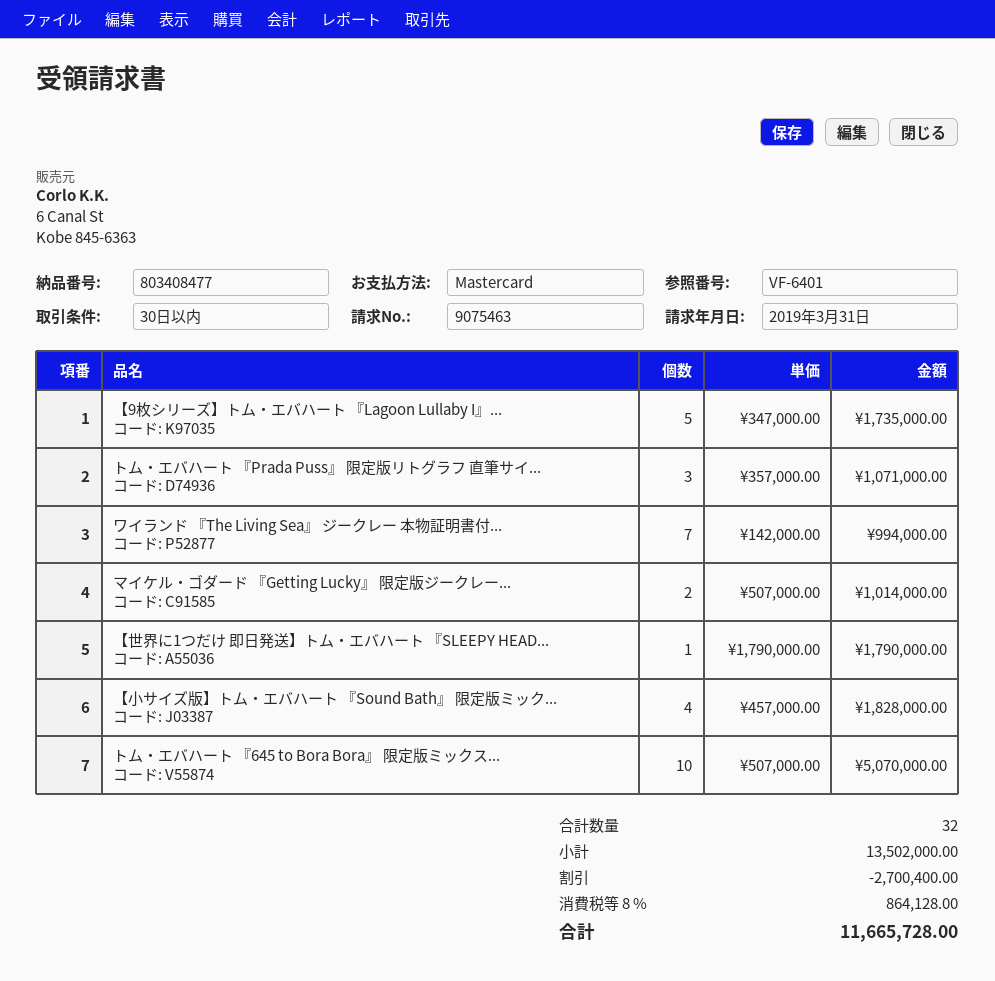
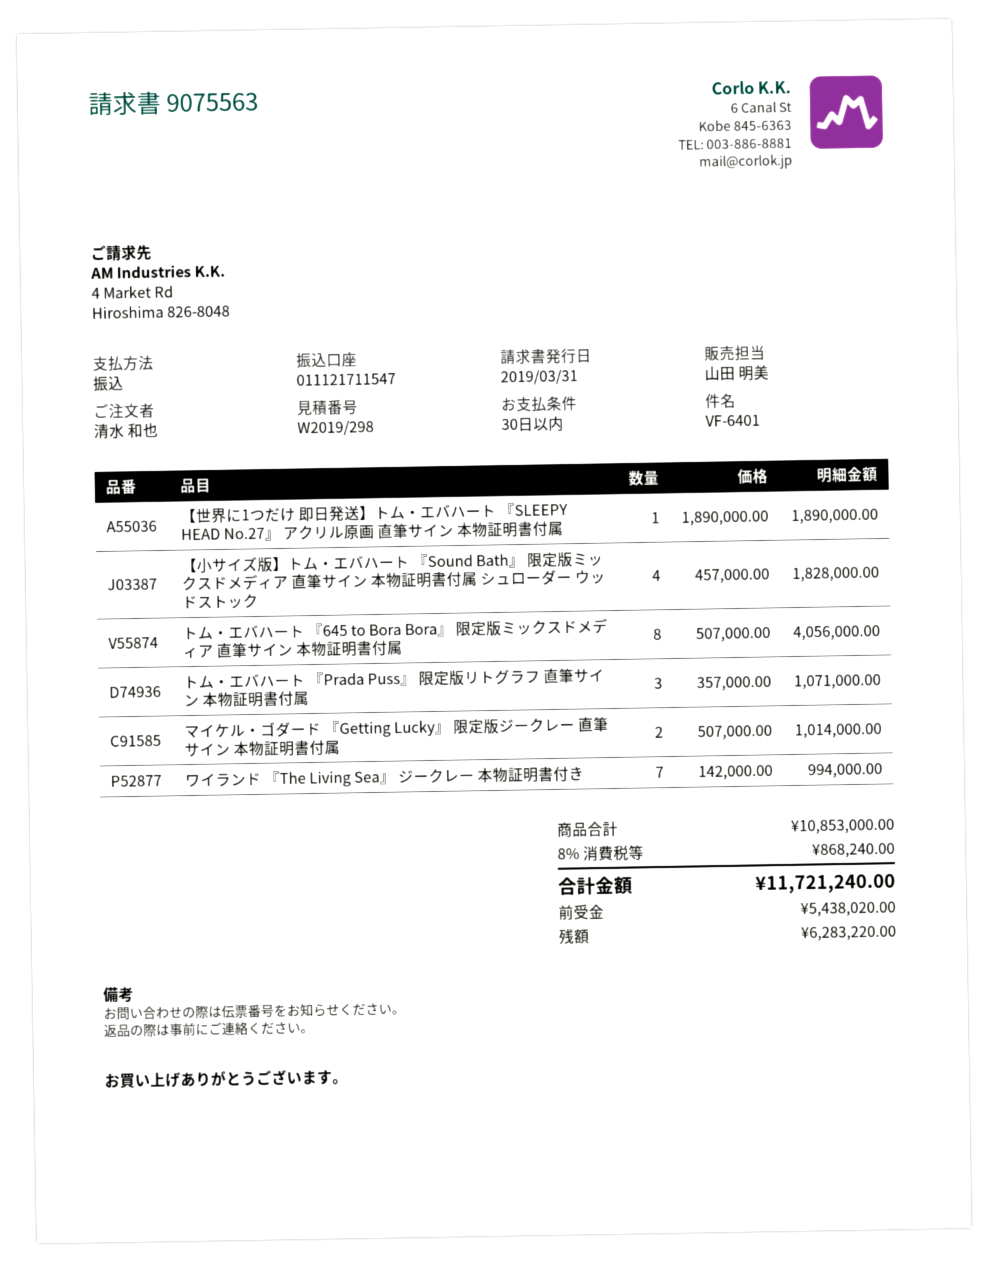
invoice number: 9075463 -> 9075563
payment method: Mastercard -> bank transfer
【9枚シリーズ】トム・エバハート 『Lagoon Lullaby I』...: 5 x 347000.00 = 1735000.00 -> none
【世界に1つだけ 即日発送】トム・エバハート 『SLEEPY HEAD...: 1 x 1790000.00 = 1790000.00 -> 1 x 1890000.00 = 1890000.00
トム・エバハート 『645 to Bora Bora』 限定版ミックス...: 10 x 507000.00 = 5070000.00 -> 8 x 507000.00 = 4056000.00
subtotal: 13502000.00 -> 10853000.00
discount: 2700400.00 -> none
tax: 8% = 864128.00 -> 8% = 868240.00
total: 11665728.00 -> 11721240.00

